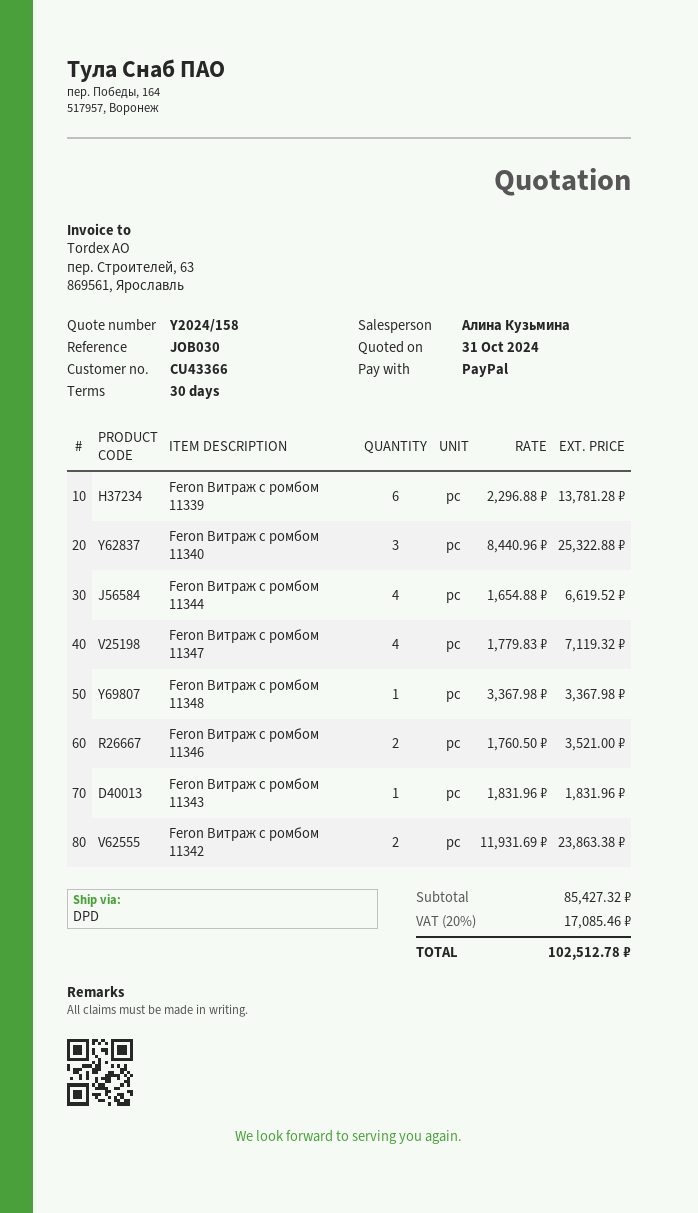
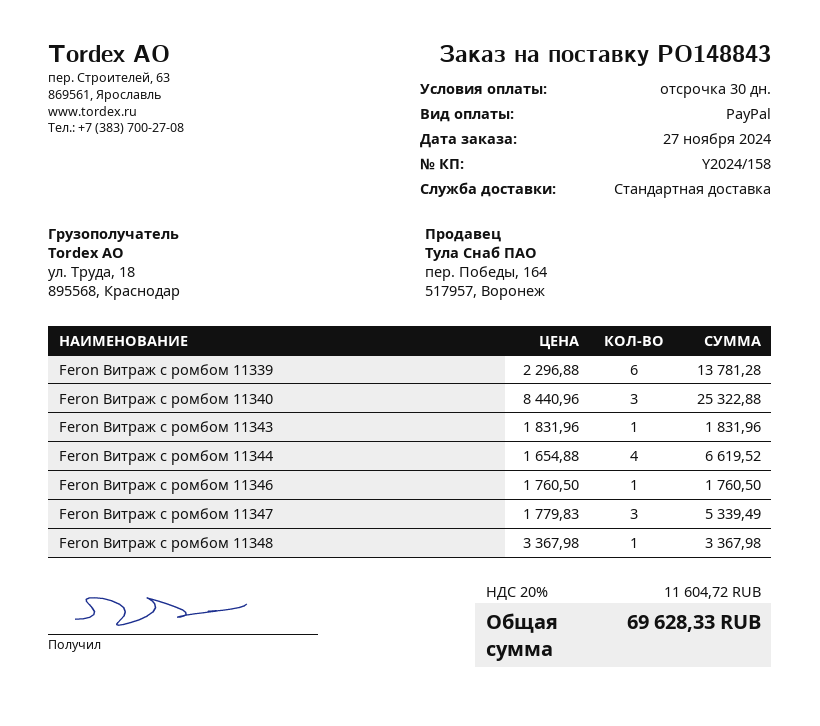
shipping method: DPD -> standard
Feron Витраж с ромбом 11347: 4 x 1779.83 = 7119.32 -> 3 x 1779.83 = 5339.49
Feron Витраж с ромбом 11346: 2 x 1760.50 = 3521.00 -> 1 x 1760.50 = 1760.50
Feron Витраж с ромбом 11342: 2 x 11931.69 = 23863.38 -> none
tax: 20% = 17085.46 -> 20% = 11604.72
total: 102512.78 -> 69628.33

